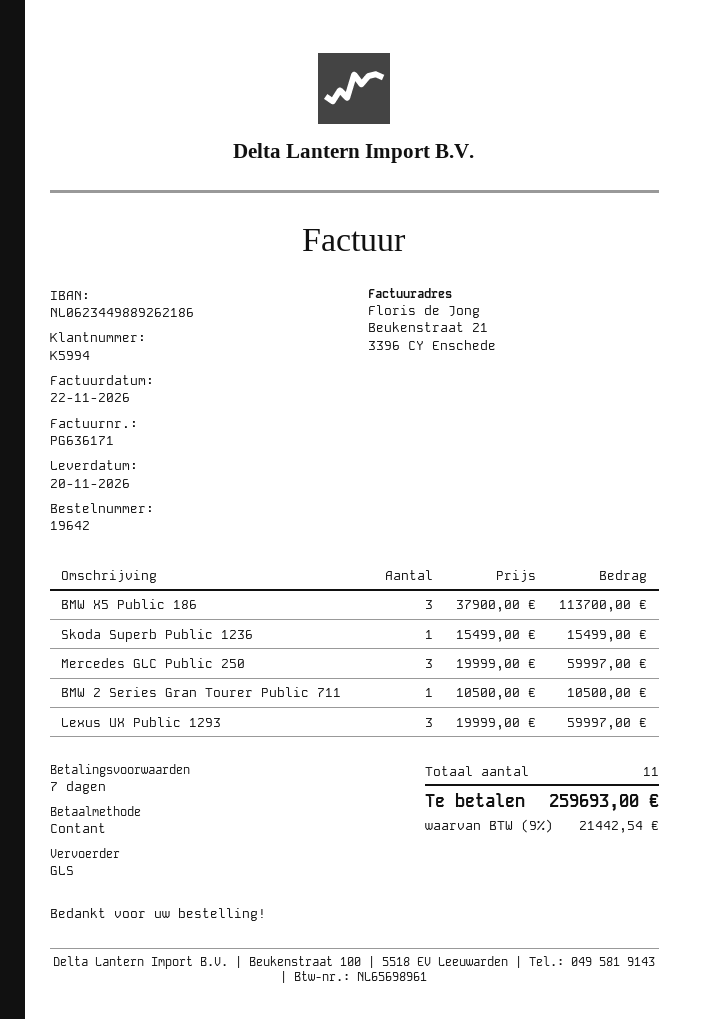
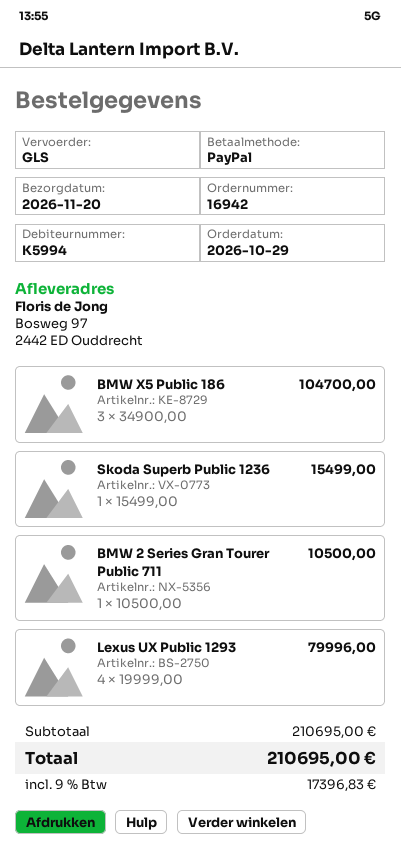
order number: 19642 -> 16942
payment method: cash -> PayPal
BMW X5 Public 186: 3 x 37900.00 = 113700.00 -> 3 x 34900.00 = 104700.00
Mercedes GLC Public 250: 3 x 19999.00 = 59997.00 -> none
Lexus UX Public 1293: 3 x 19999.00 = 59997.00 -> 4 x 19999.00 = 79996.00
tax: 9% = 21442.54 -> 9% = 17396.83
total: 259693.00 -> 210695.00

